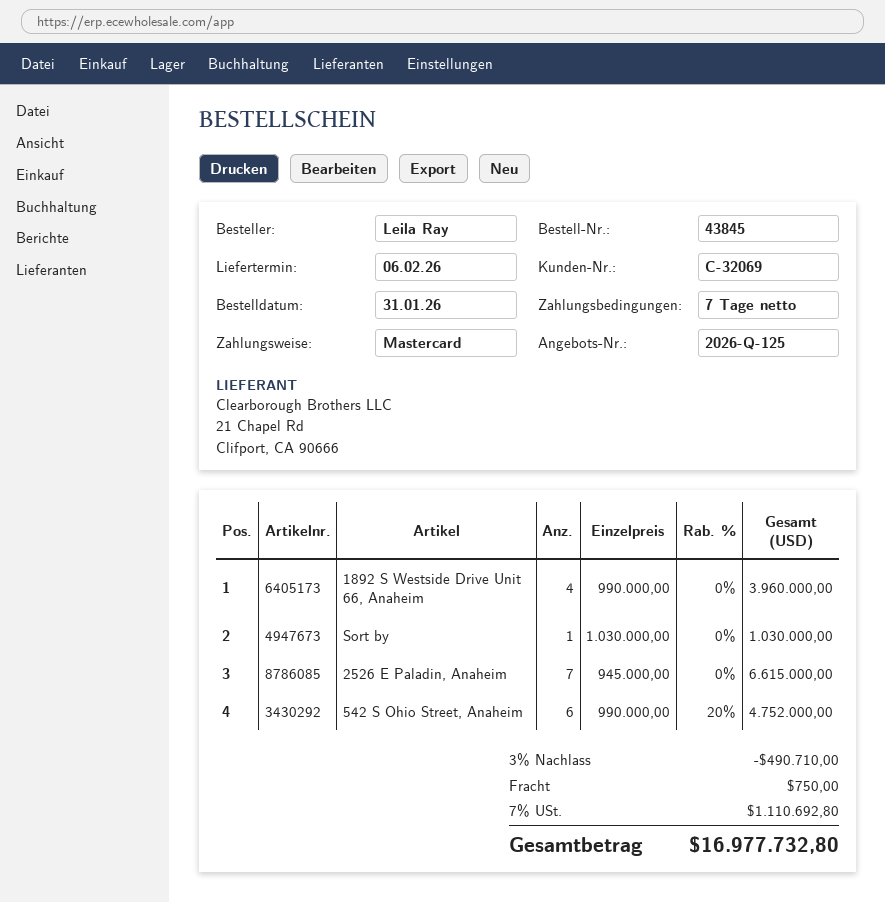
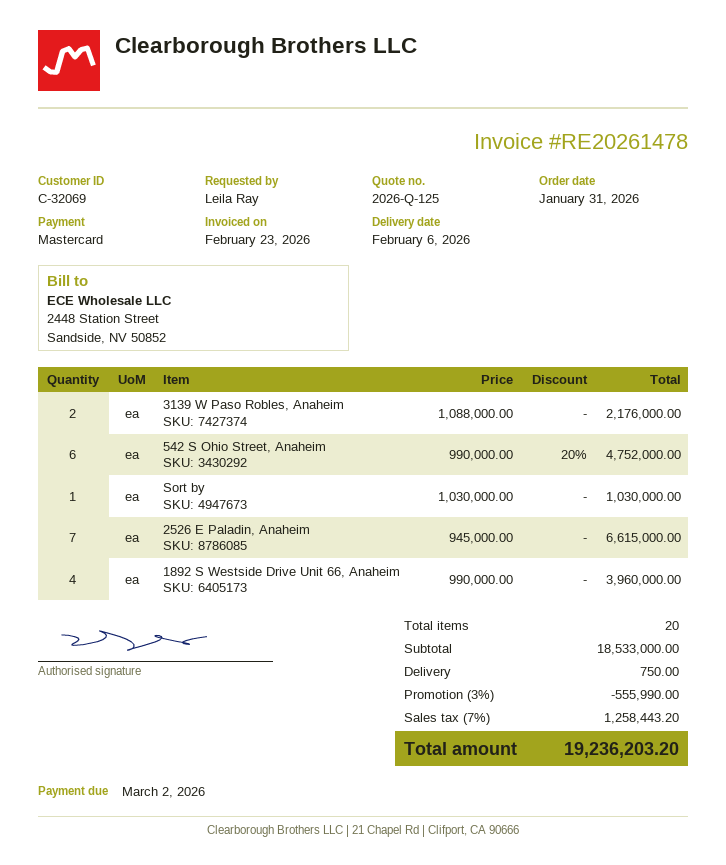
3139 W Paso Robles, Anaheim: none -> 2 x 1088000.00 = 2176000.00
discount: 3% = 490710.00 -> 3% = 555990.00
tax: 7% = 1110692.80 -> 7% = 1258443.20
total: 16977732.80 -> 19236203.20

